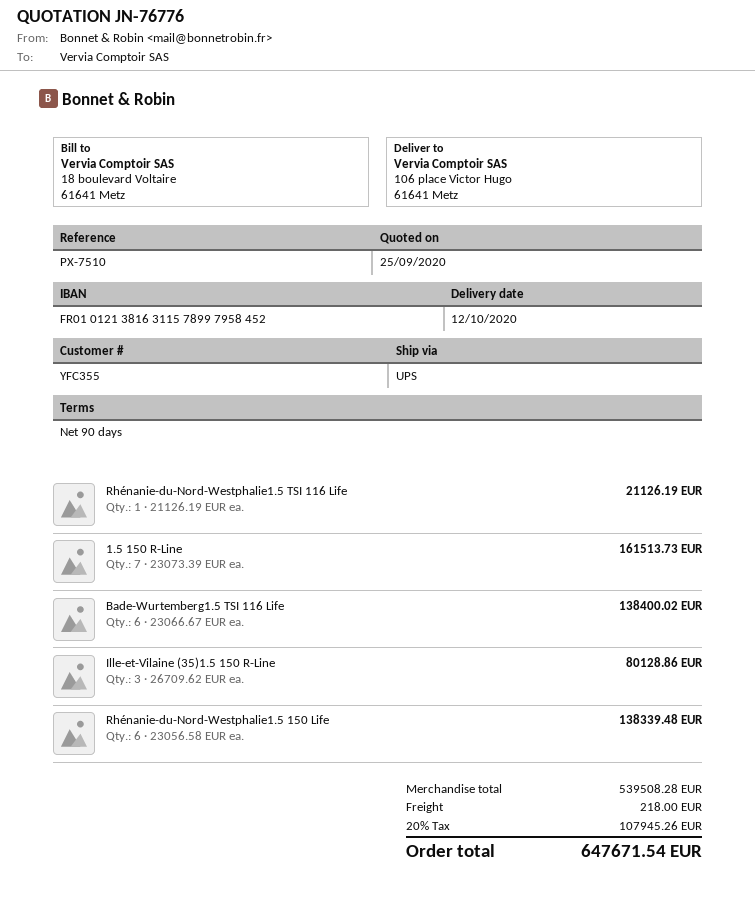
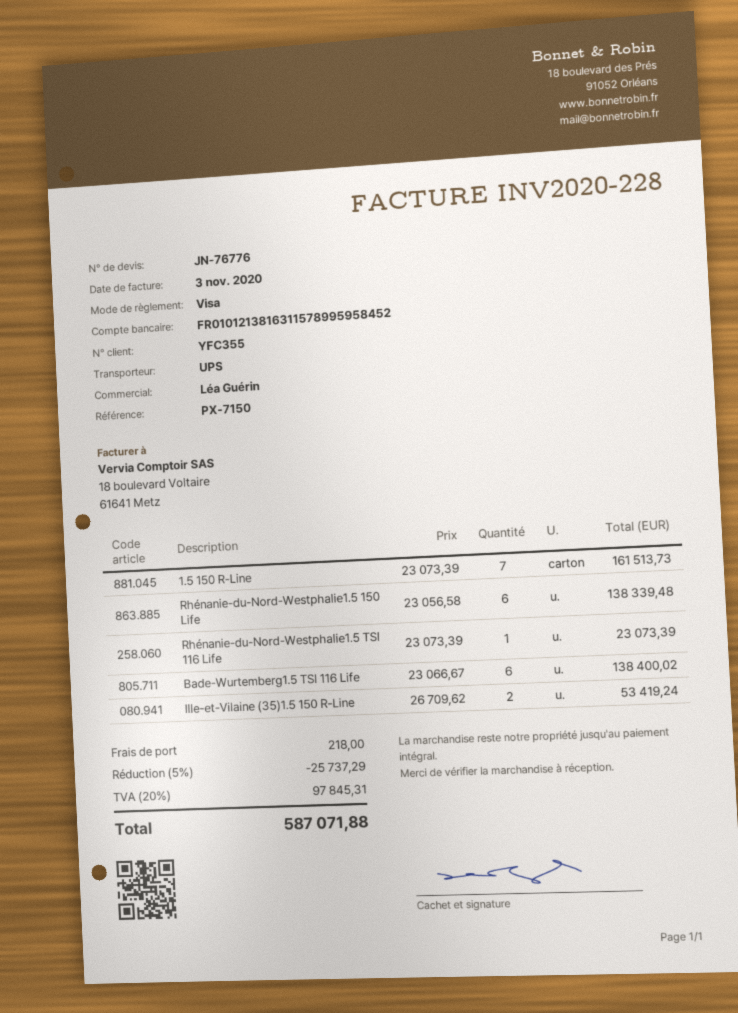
reference: PX-7510 -> PX-7150
bank account: FR0101213816311578997958452 -> FR0101213816311578995958452
Rhénanie-du-Nord-Westphalie1.5 TSI 116 Life: 1 x 21126.19 = 21126.19 -> 1 x 23073.39 = 23073.39
Ille-et-Vilaine (35)1.5 150 R-Line: 3 x 26709.62 = 80128.86 -> 2 x 26709.62 = 53419.24
discount: none -> 5% = 25737.29
tax: 20% = 107945.26 -> 20% = 97845.31
total: 647671.54 -> 587071.88

